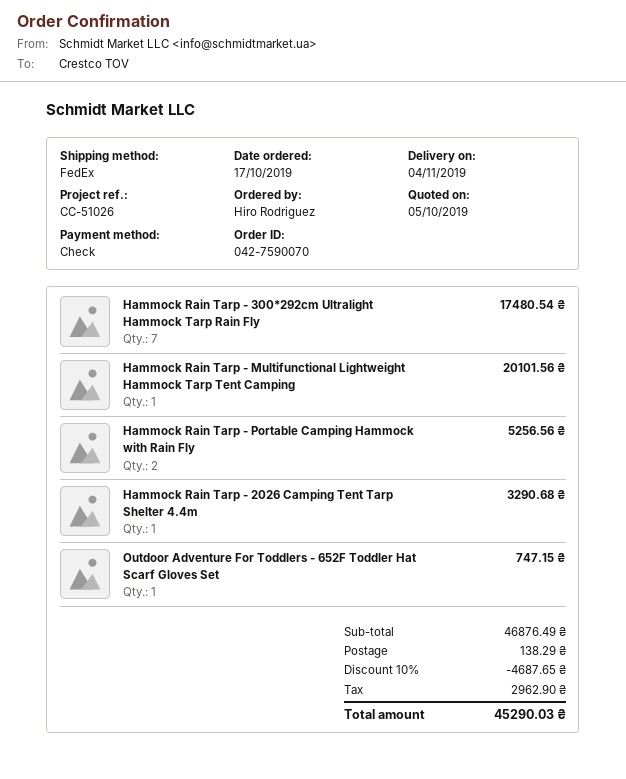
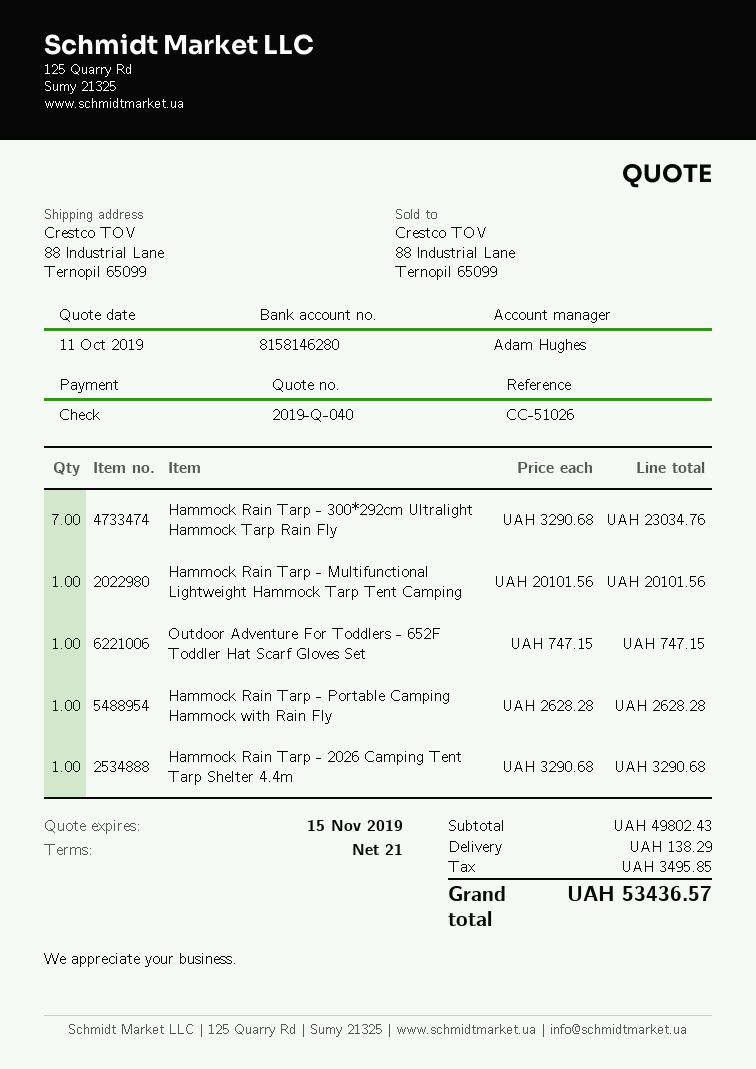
quote date: 2019-10-05 -> 2019-10-11
Hammock Rain Tarp - 300*292cm Ultralight Hammock Tarp Rain Fly: 7 for 17480.54 -> 7 for 23034.76
Hammock Rain Tarp - Portable Camping Hammock with Rain Fly: 2 for 5256.56 -> 1 for 2628.28
subtotal: 46876.49 -> 49802.43
discount: 10% = 4687.65 -> none
tax: 2962.90 -> 3495.85
total: 45290.03 -> 53436.57

